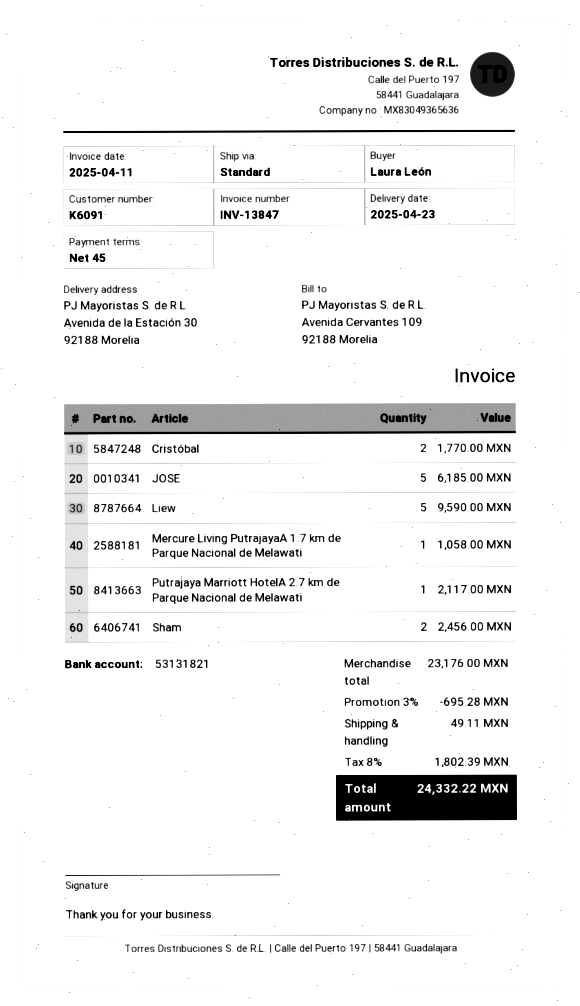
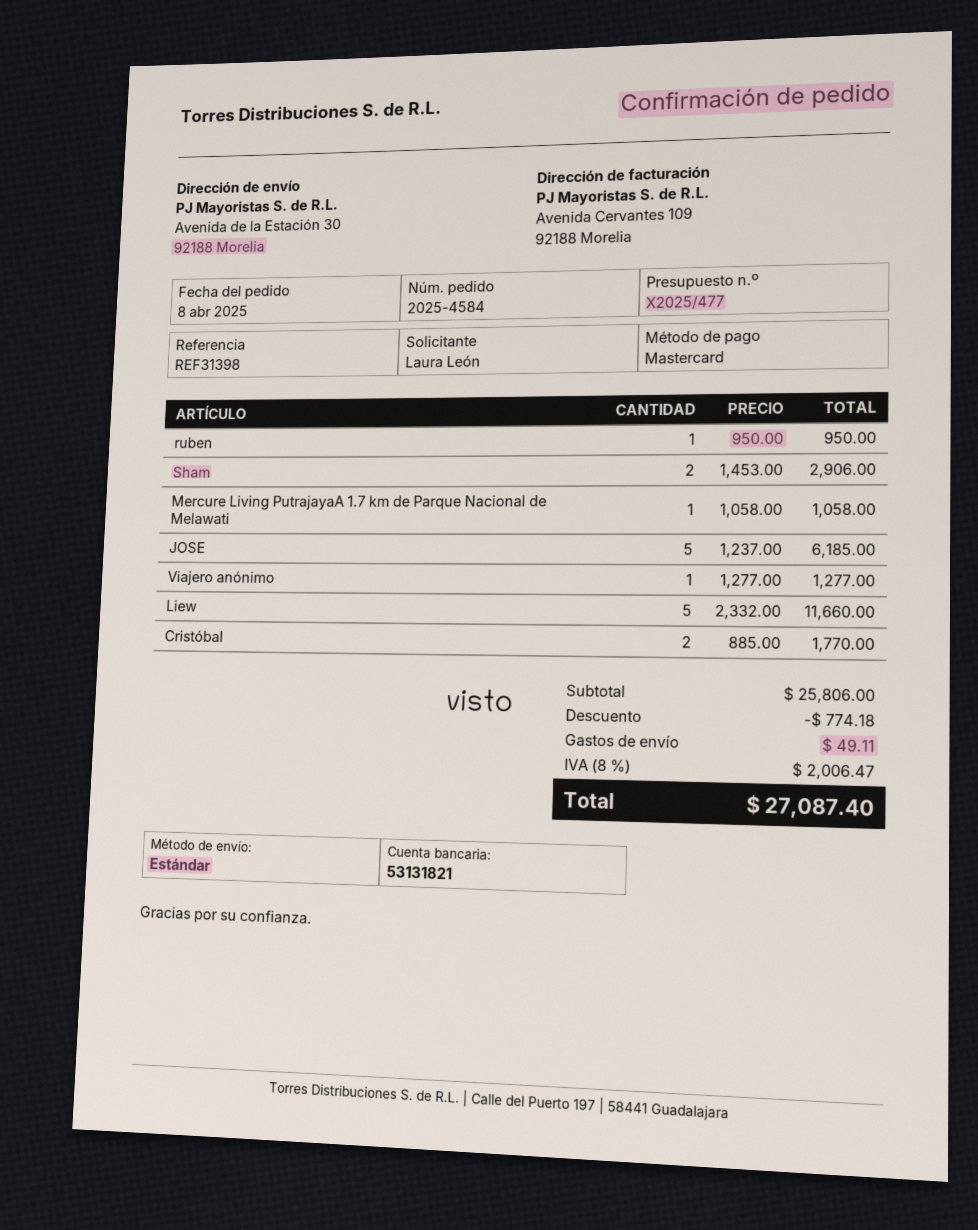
Liew: 5 for 9590.00 -> 5 for 11660.00
Putrajaya Marriott HotelA 2.7 km de Parque Nacional de Melawati: 1 for 2117.00 -> none
Sham: 2 for 2456.00 -> 2 for 2906.00
ruben: none -> 1 for 950.00
Viajero anónimo: none -> 1 for 1277.00
subtotal: 23176.00 -> 25806.00
discount: 695.28 -> 774.18
tax: 8% = 1802.39 -> 8% = 2006.47
total: 24332.22 -> 27087.40

